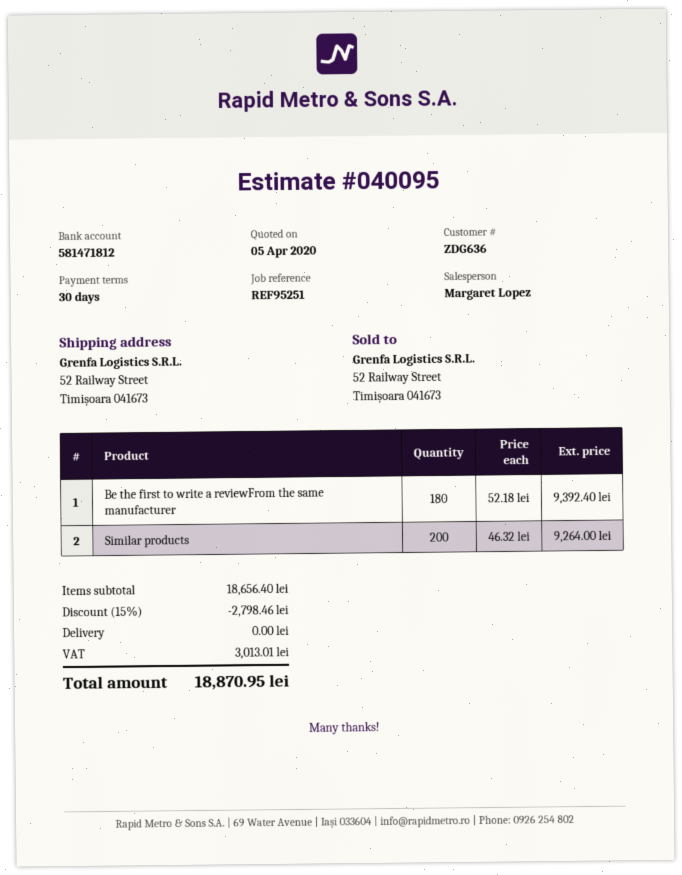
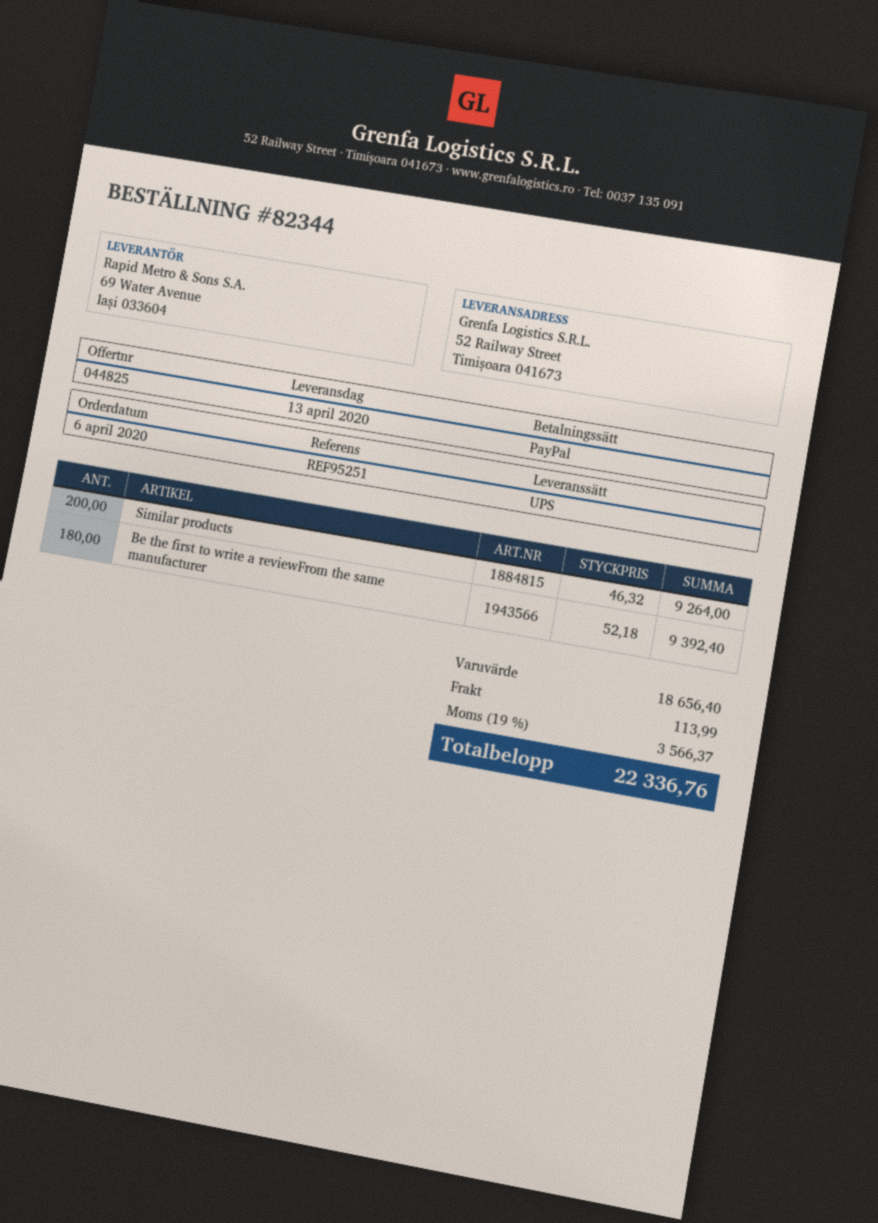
quote number: 040095 -> 044825
discount: 15% = 2798.46 -> none
shipping: 0.00 -> 113.99
tax: 3013.01 -> 3566.37
total: 18870.95 -> 22336.76

